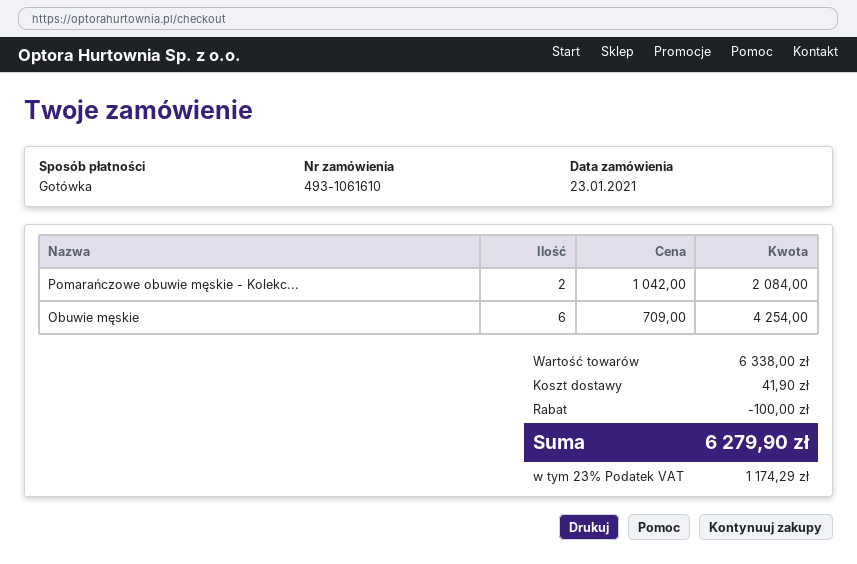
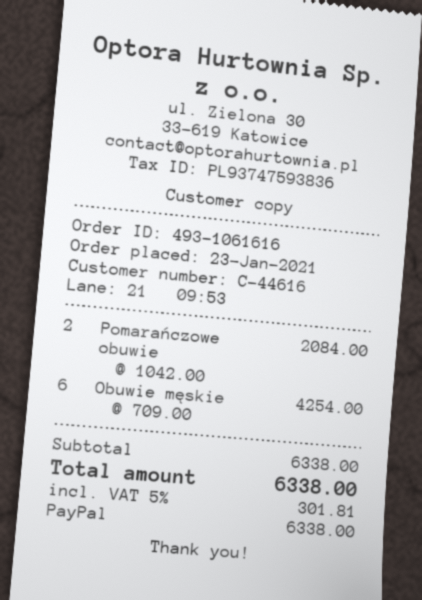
order number: 493-1061610 -> 493-1061616
payment method: cash -> PayPal
discount: 100.00 -> none
shipping: 41.90 -> none
tax: 23% = 1174.29 -> 5% = 301.81
total: 6279.90 -> 6338.00

